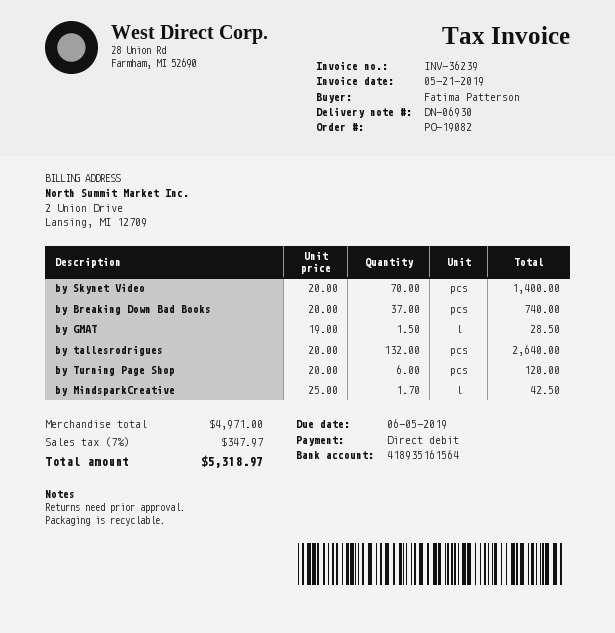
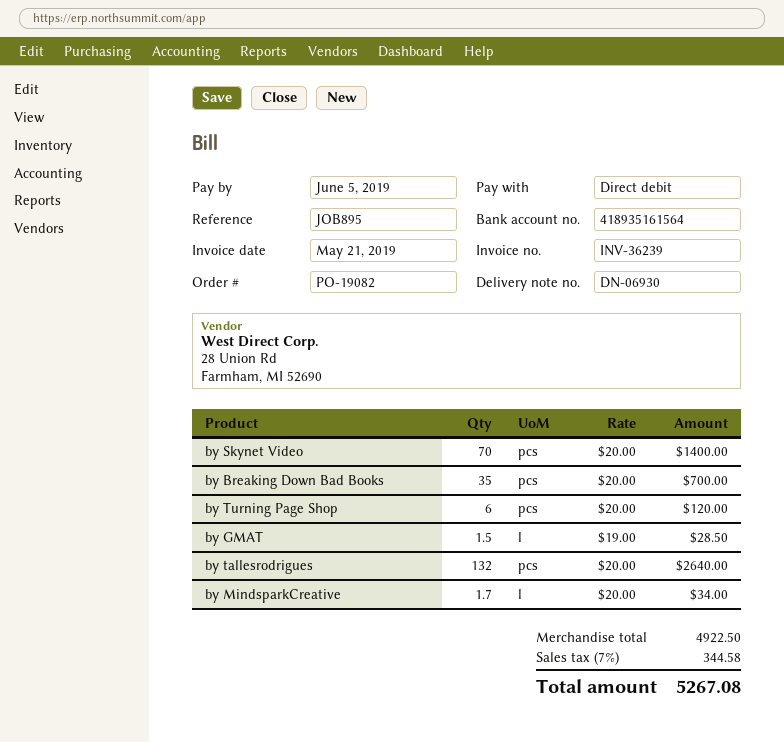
by Breaking Down Bad Books: 37 x 20.00 = 740.00 -> 35 x 20.00 = 700.00
by MindsparkCreative: 1.7 x 25.00 = 42.50 -> 1.7 x 20.00 = 34.00
subtotal: 4971.00 -> 4922.50
tax: 7% = 347.97 -> 7% = 344.58
total: 5318.97 -> 5267.08

